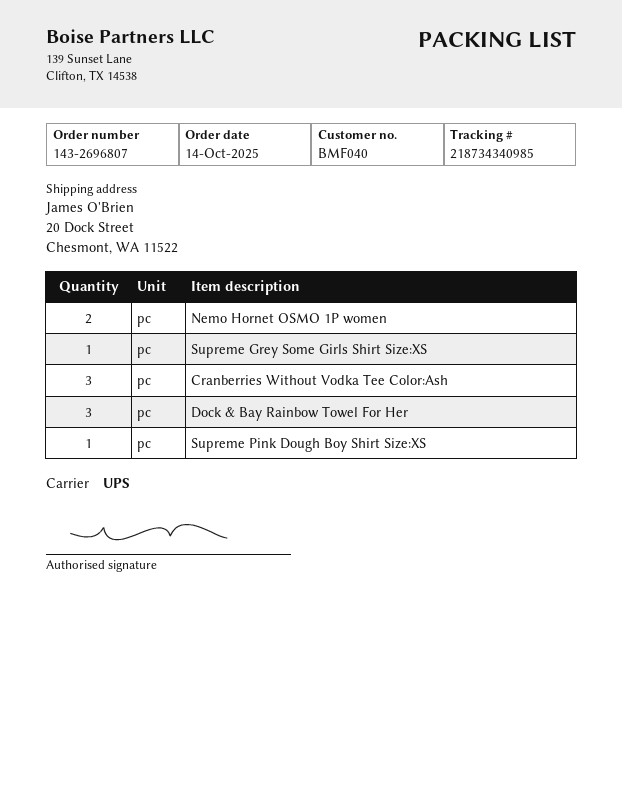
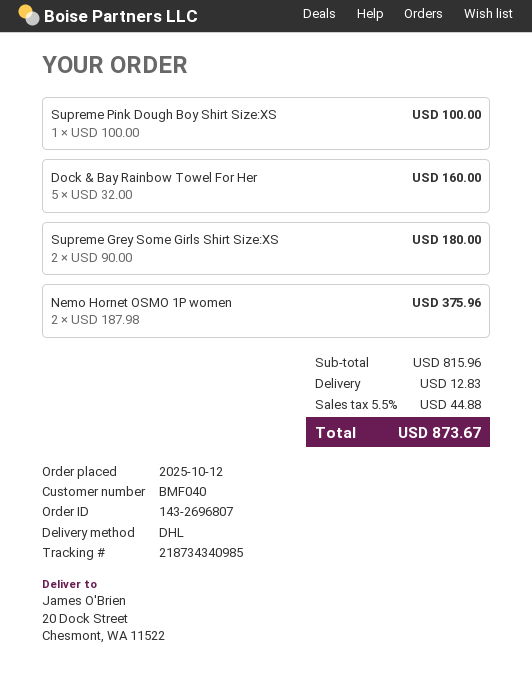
order date: 2025-10-14 -> 2025-10-12
shipping method: UPS -> DHL
Supreme Grey Some Girls Shirt Size:XS: 1 -> 2
Cranberries Without Vodka Tee Color:Ash: 3 -> none
Dock & Bay Rainbow Towel For Her: 3 -> 5

